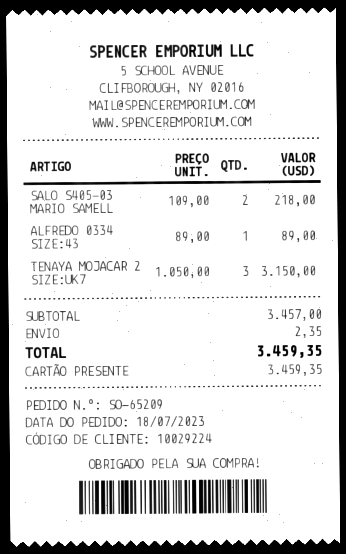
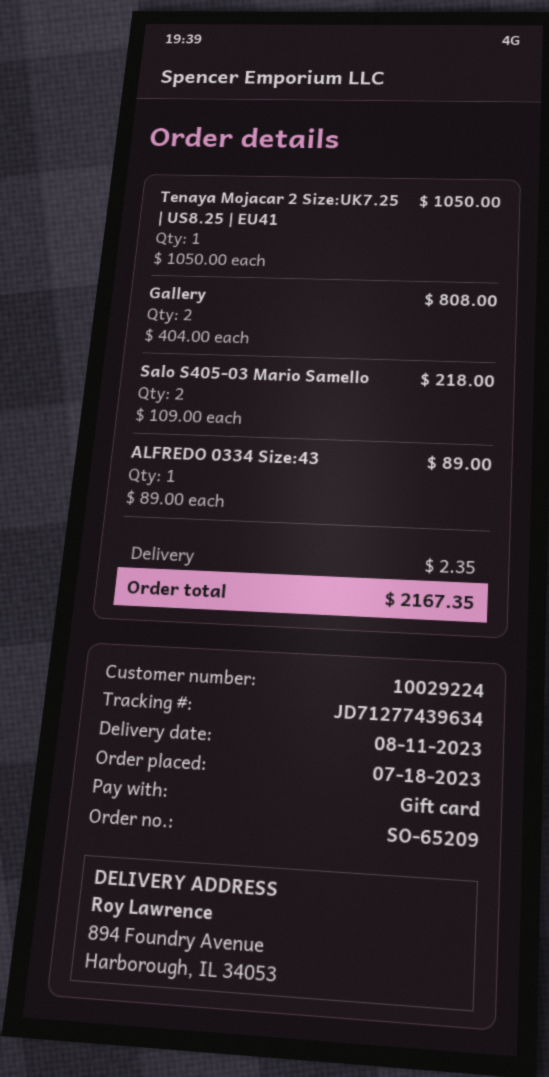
TENAYA MOJACAR 2 SIZE:UK7: 3 x 1050.00 = 3150.00 -> 1 x 1050.00 = 1050.00
Gallery: none -> 2 x 404.00 = 808.00
total: 3459.35 -> 2167.35

